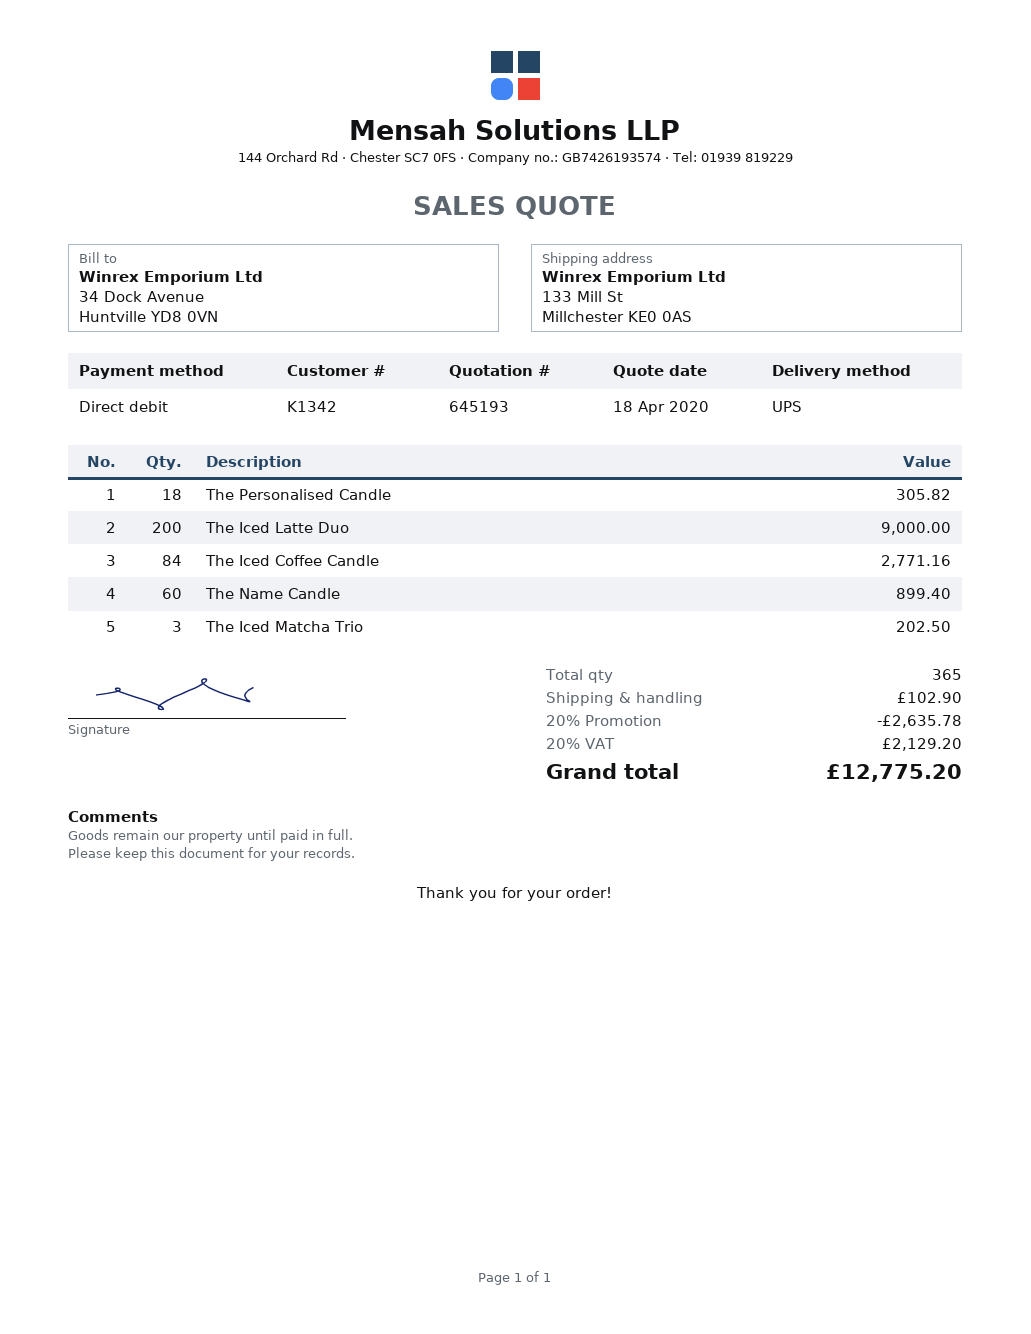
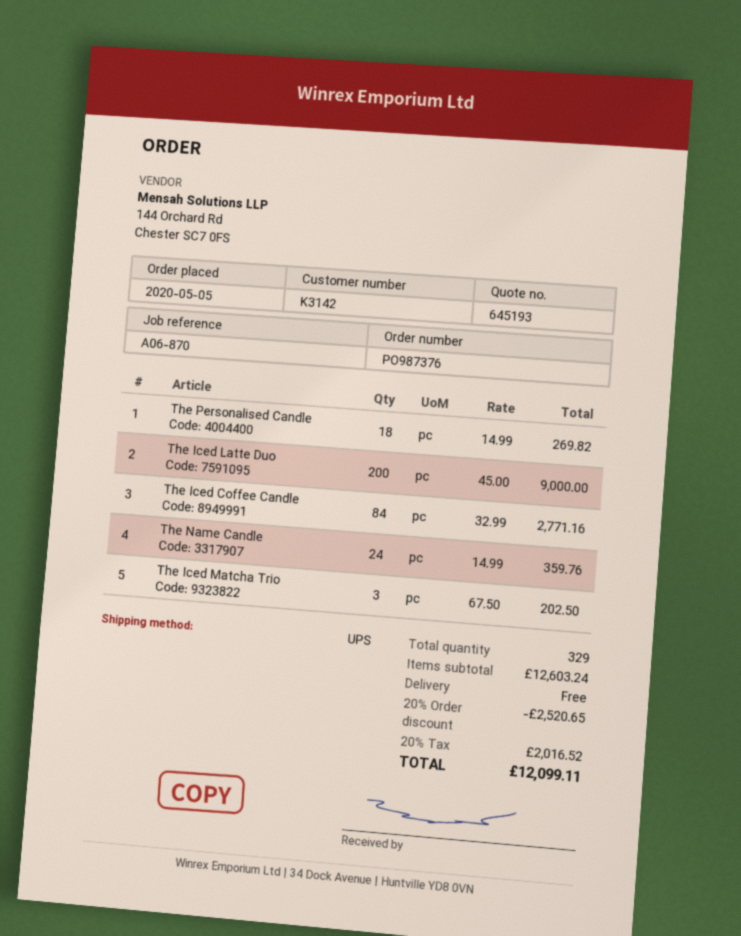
customer number: K1342 -> K3142
The Personalised Candle: 18 for 305.82 -> 18 for 269.82
The Name Candle: 60 for 899.40 -> 24 for 359.76
total quantity: 365 -> 329
discount: 20% = 2635.78 -> 20% = 2520.65
shipping: 102.90 -> 0.00
tax: 20% = 2129.20 -> 20% = 2016.52
total: 12775.20 -> 12099.11

